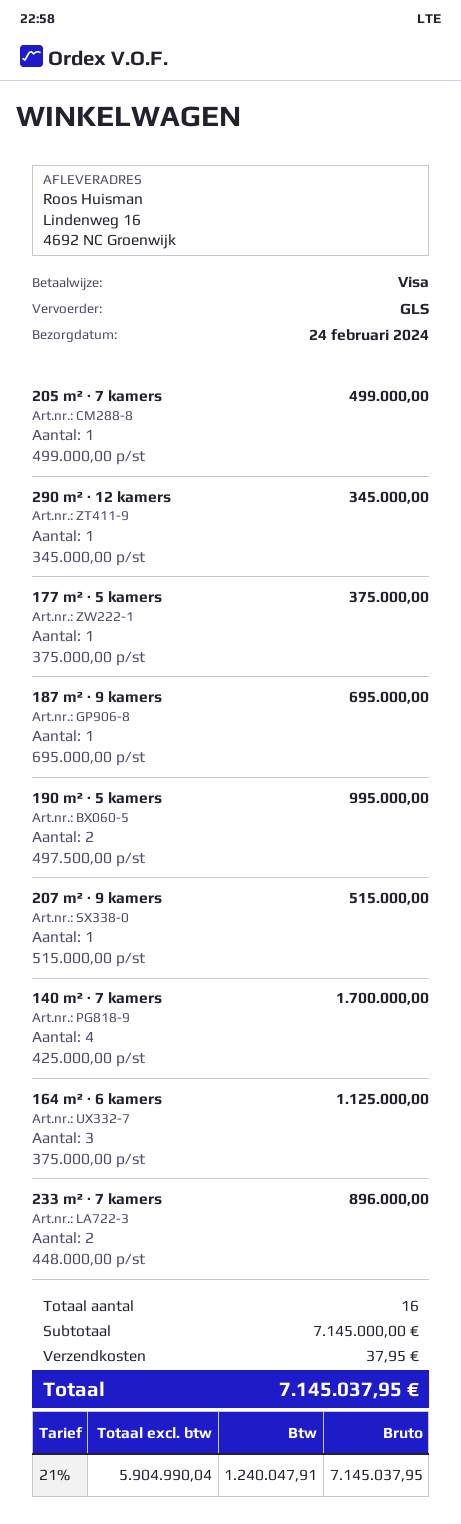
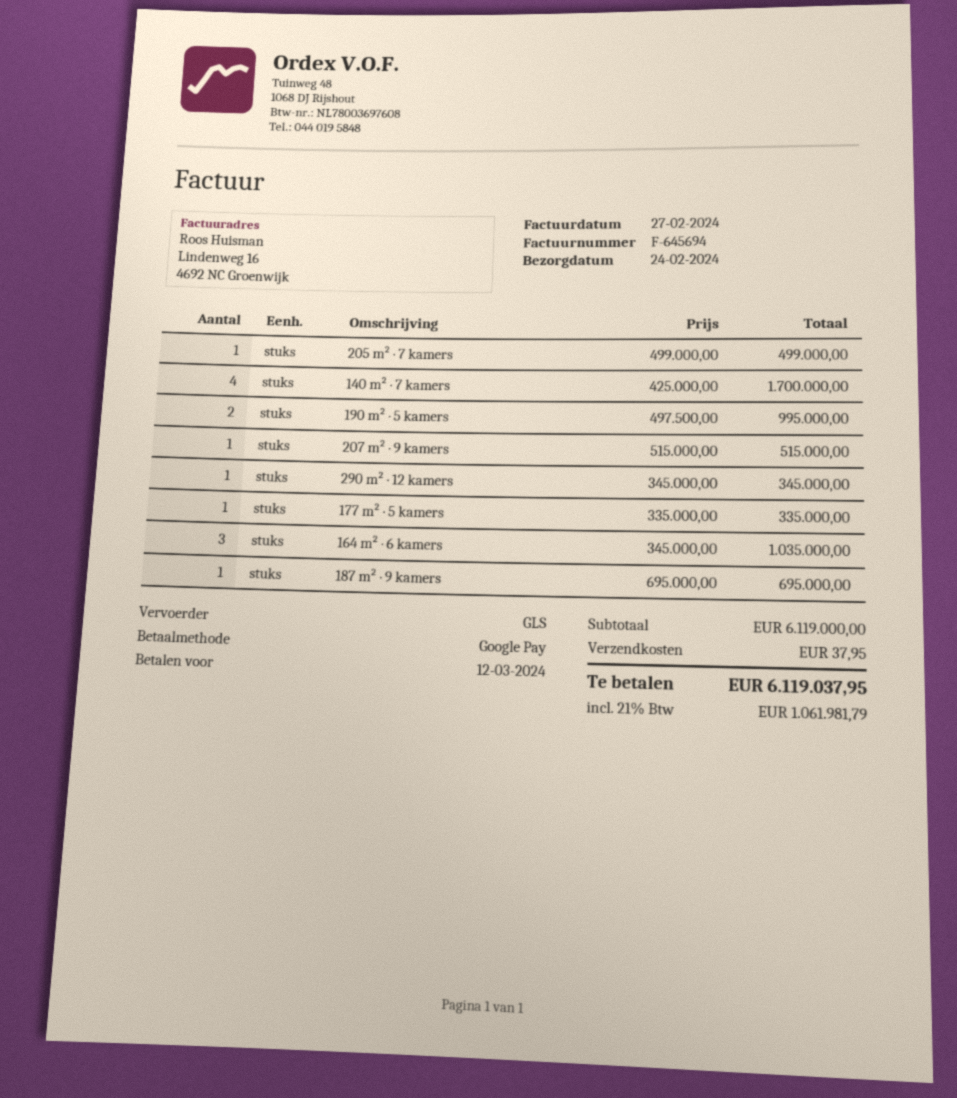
payment method: Visa -> Google Pay
177 m² · 5 kamers: 1 x 375000.00 = 375000.00 -> 1 x 335000.00 = 335000.00
164 m² · 6 kamers: 3 x 375000.00 = 1125000.00 -> 3 x 345000.00 = 1035000.00
233 m² · 7 kamers: 2 x 448000.00 = 896000.00 -> none
subtotal: 7145000.00 -> 6119000.00
tax: 21% = 1240047.91 -> 21% = 1061981.79
total: 7145037.95 -> 6119037.95

